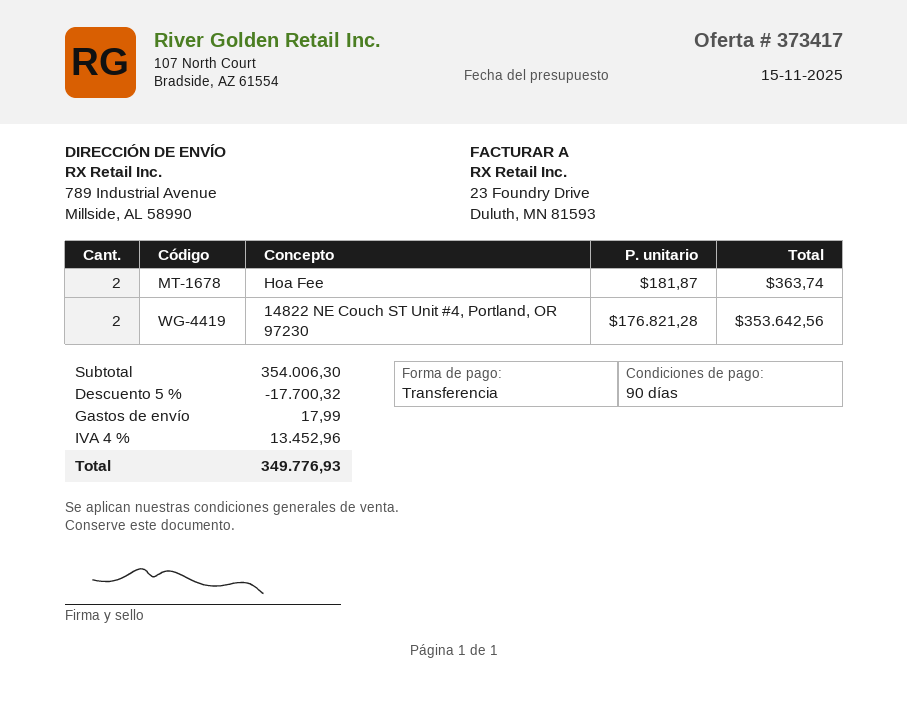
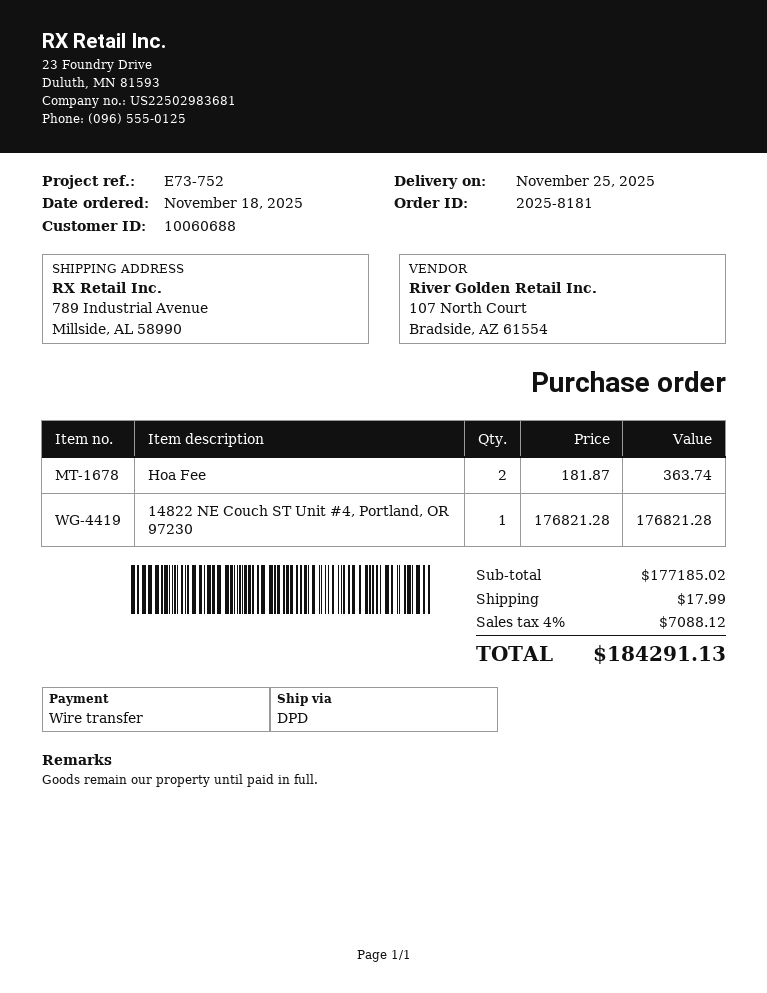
14822 NE Couch ST Unit #4, Portland, OR 97230: 2 x 176821.28 = 353642.56 -> 1 x 176821.28 = 176821.28
subtotal: 354006.30 -> 177185.02
discount: 5% = 17700.32 -> none
tax: 4% = 13452.96 -> 4% = 7088.12
total: 349776.93 -> 184291.13

